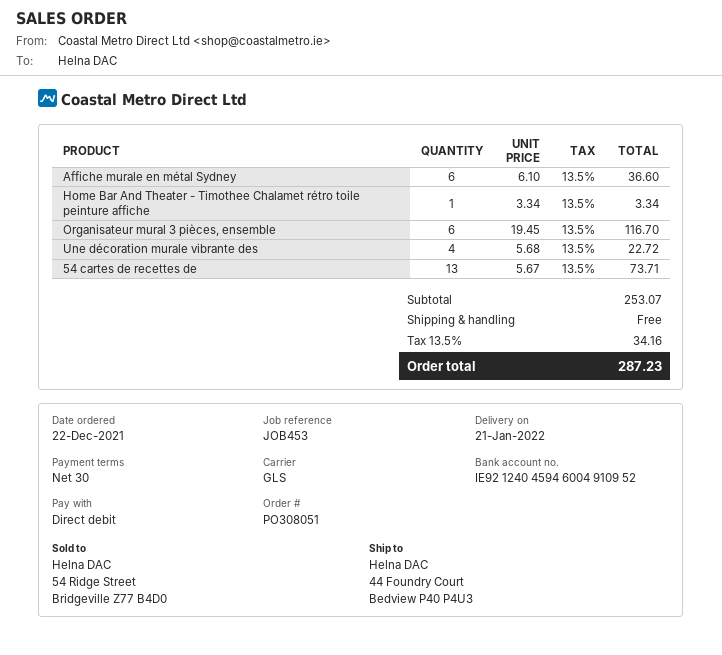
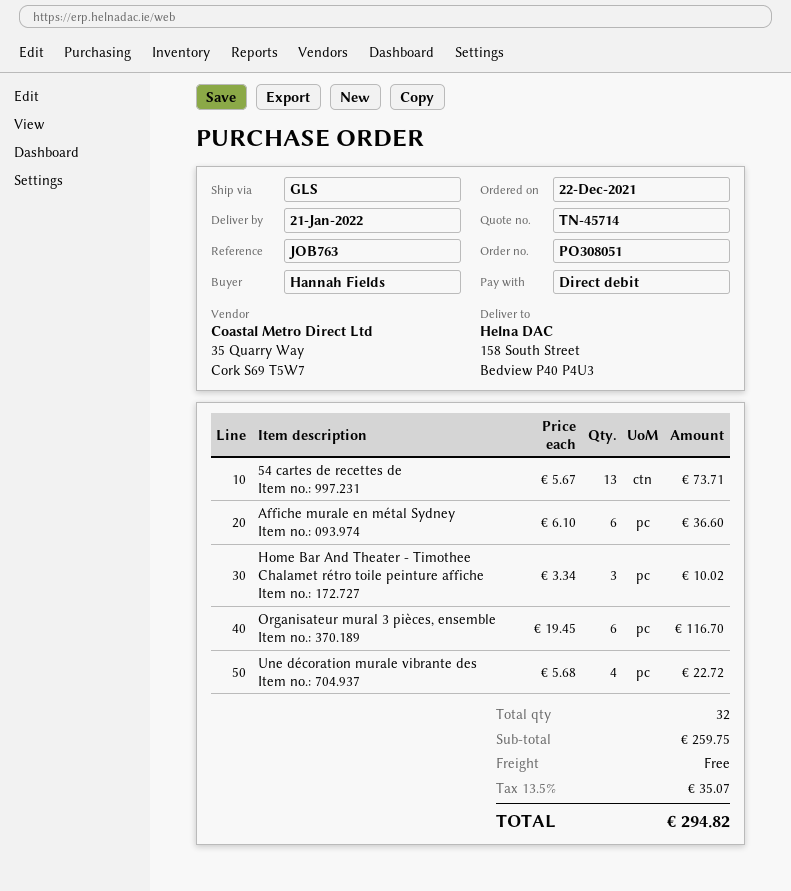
reference: JOB453 -> JOB763
ship to: 44 Foundry Court, Bedview P40 P4U3 -> 158 South Street, Bedview P40 P4U3
Home Bar And Theater - Timothee Chalamet rétro toile peinture affiche: 1 x 3.34 = 3.34 -> 3 x 3.34 = 10.02
subtotal: 253.07 -> 259.75
tax: 13.5% = 34.16 -> 13.5% = 35.07
total: 287.23 -> 294.82

